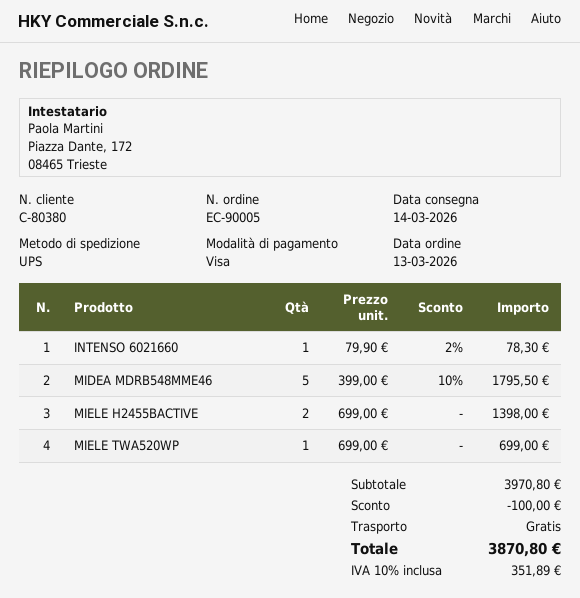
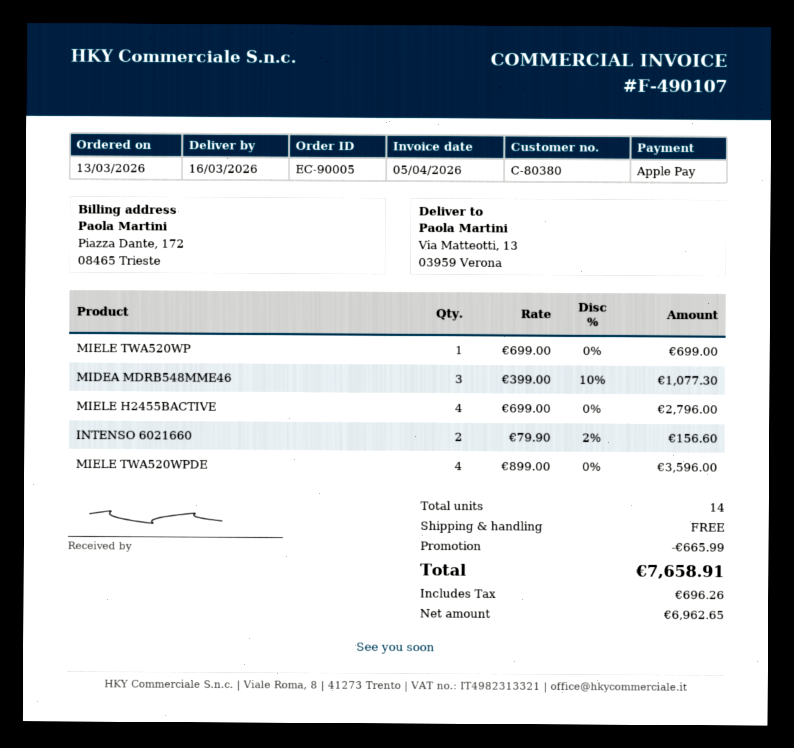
delivery date: 2026-03-14 -> 2026-03-16
payment method: Visa -> Apple Pay
INTENSO 6021660: 1 x 79.90 - 2% = 78.30 -> 2 x 79.90 - 2% = 156.60
MIDEA MDRB548MME46: 5 x 399.00 - 10% = 1795.50 -> 3 x 399.00 - 10% = 1077.30
MIELE H2455BACTIVE: 2 x 699.00 = 1398.00 -> 4 x 699.00 = 2796.00
MIELE TWA520WPDE: none -> 4 x 899.00 = 3596.00
discount: 100.00 -> 665.99
tax: 351.89 -> 696.26
total: 3870.80 -> 7658.91

